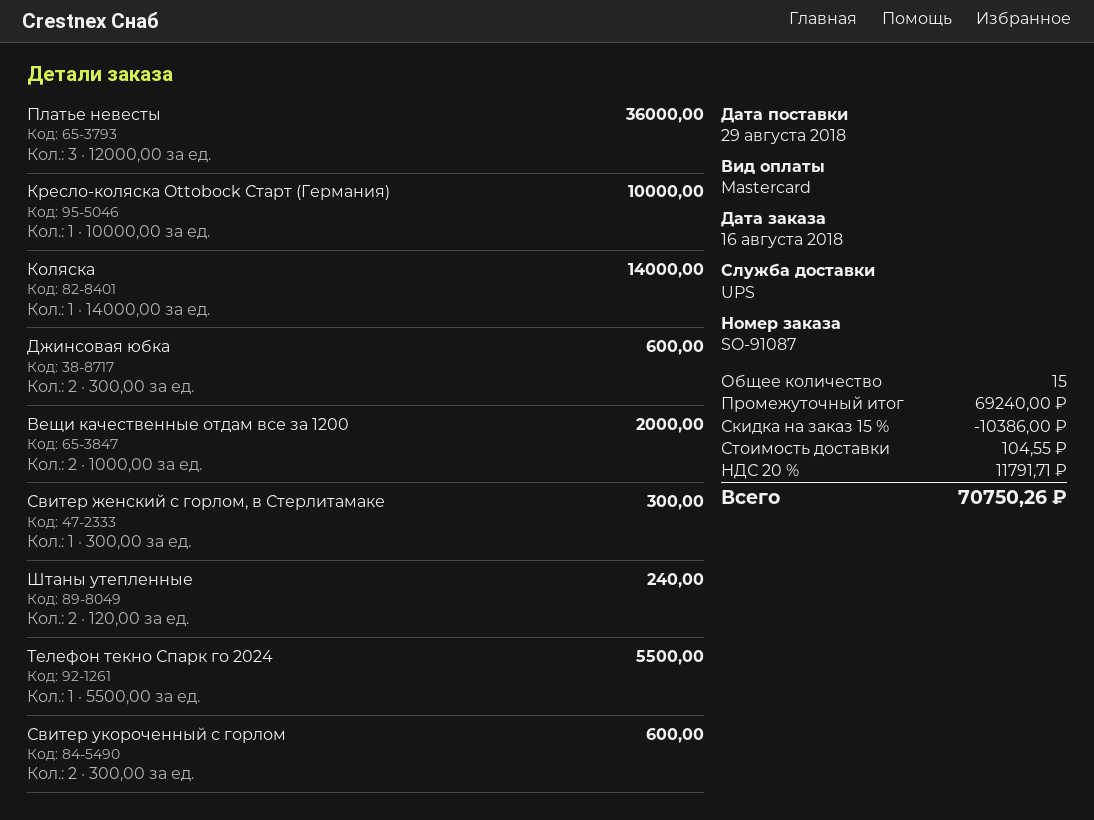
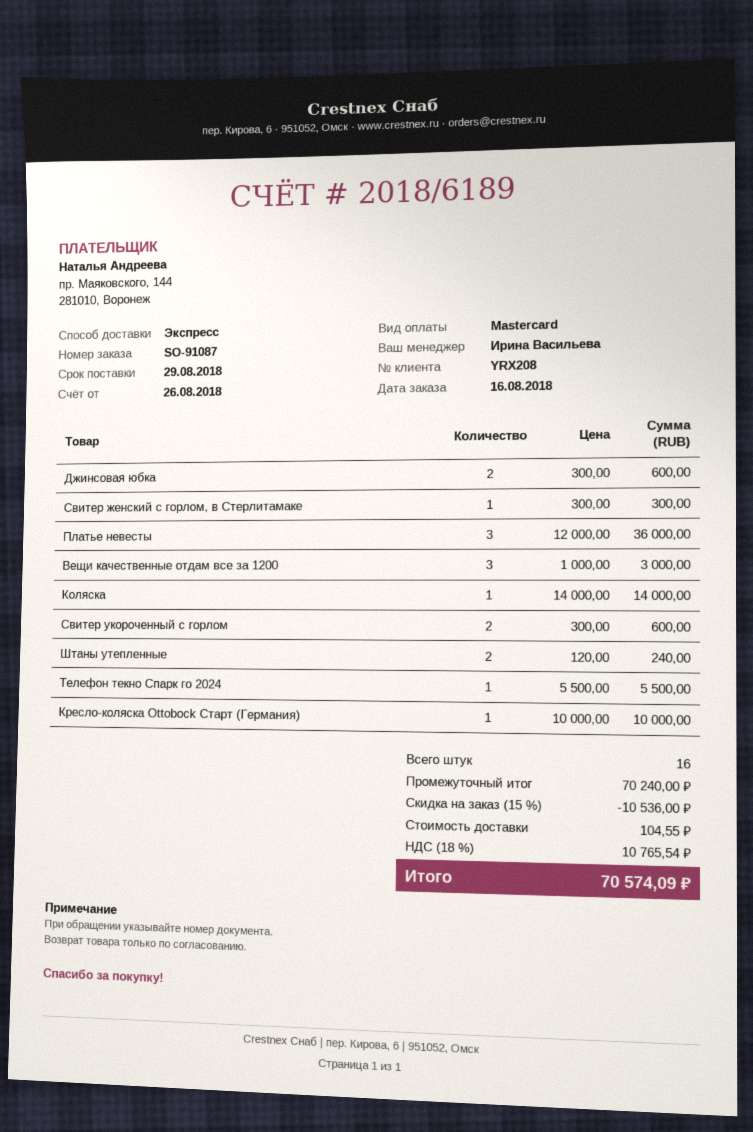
shipping method: UPS -> express
Вещи качественные отдам все за 1200: 2 x 1000.00 = 2000.00 -> 3 x 1000.00 = 3000.00
total quantity: 15 -> 16
subtotal: 69240.00 -> 70240.00
discount: 15% = 10386.00 -> 15% = 10536.00
tax: 20% = 11791.71 -> 18% = 10765.54
total: 70750.26 -> 70574.09

